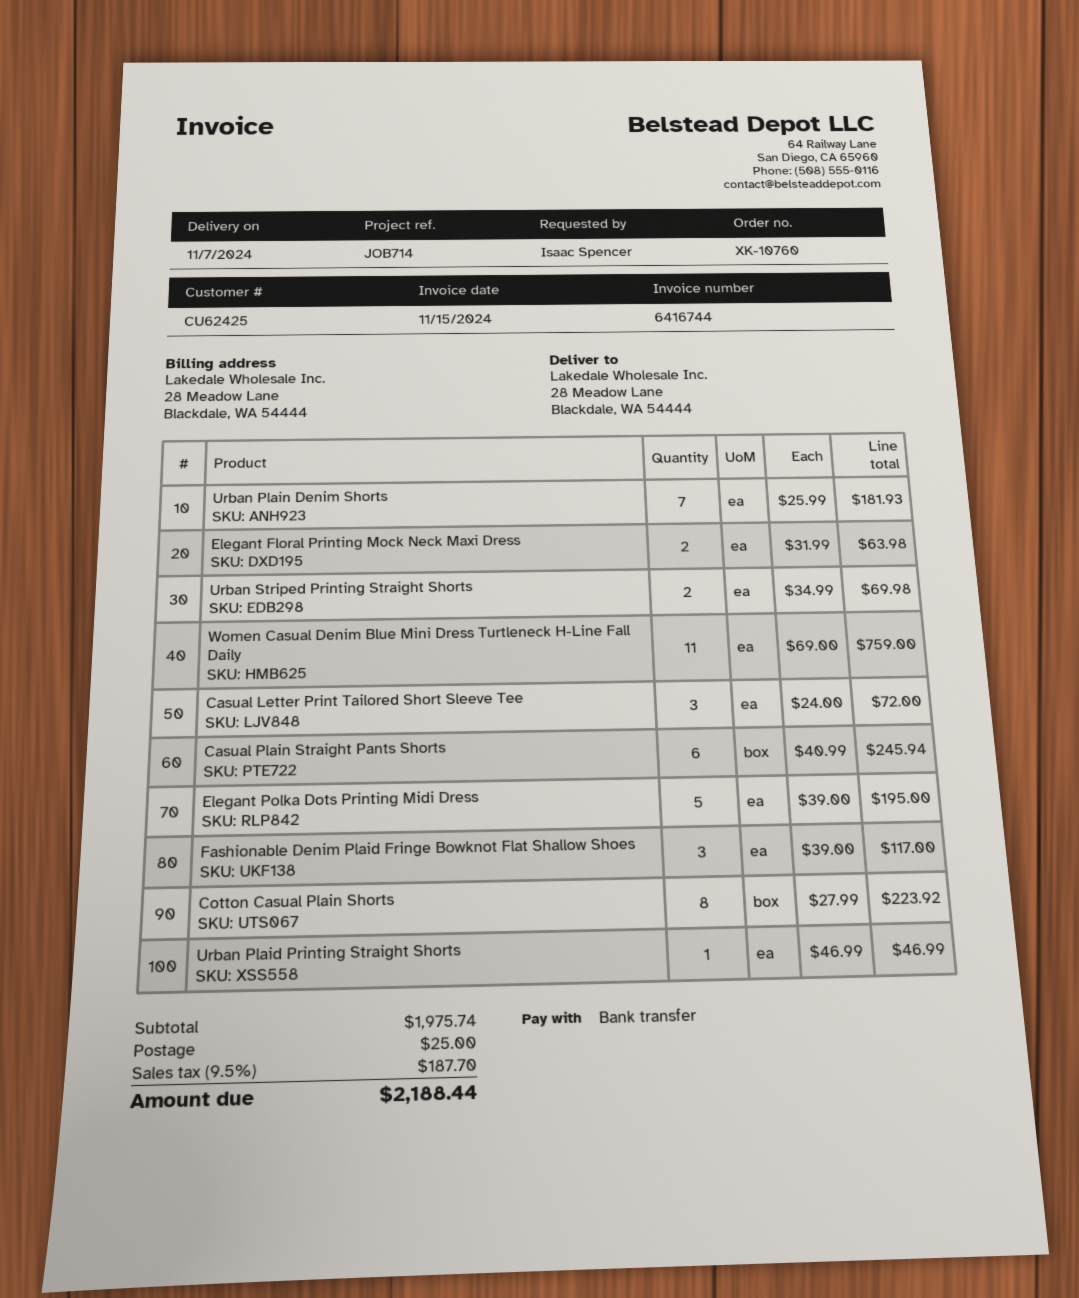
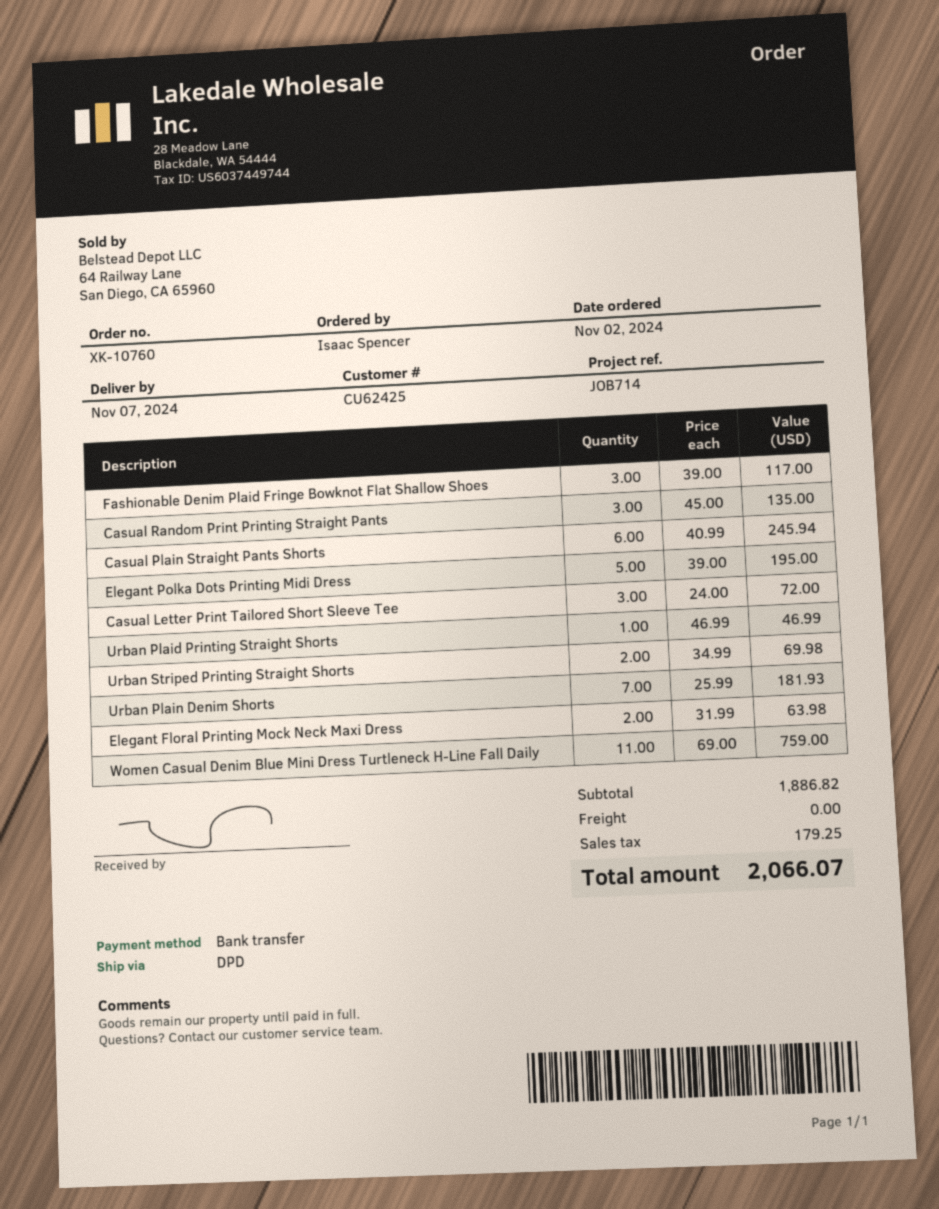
Cotton Casual Plain Shorts: 8 x 27.99 = 223.92 -> none
Casual Random Print Printing Straight Pants: none -> 3 x 45.00 = 135.00
subtotal: 1975.74 -> 1886.82
shipping: 25.00 -> 0.00
tax: 187.70 -> 179.25
total: 2188.44 -> 2066.07

